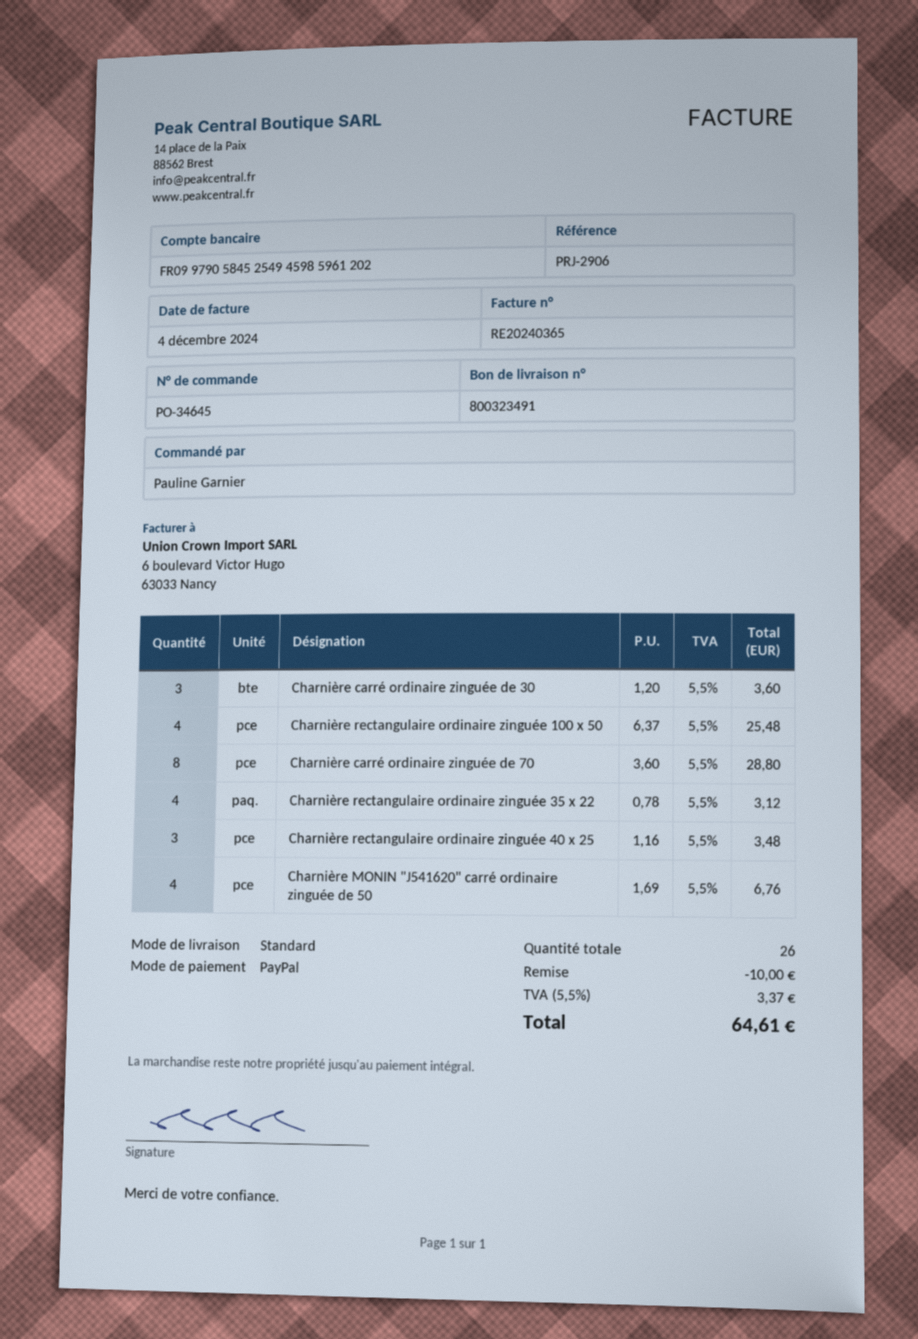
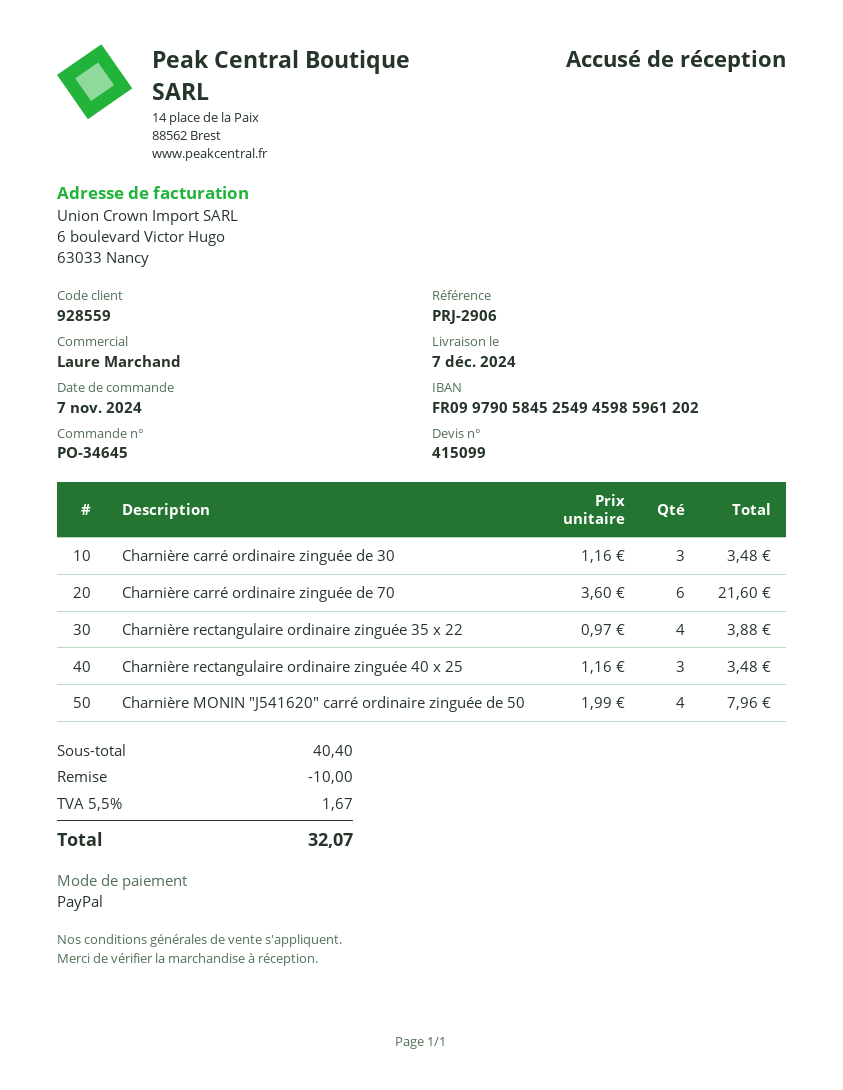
Charnière carré ordinaire zinguée de 30: 3 x 1.20 = 3.60 -> 3 x 1.16 = 3.48
Charnière rectangulaire ordinaire zinguée 100 x 50: 4 x 6.37 = 25.48 -> none
Charnière carré ordinaire zinguée de 70: 8 x 3.60 = 28.80 -> 6 x 3.60 = 21.60
Charnière rectangulaire ordinaire zinguée 35 x 22: 4 x 0.78 = 3.12 -> 4 x 0.97 = 3.88
Charnière MONIN "J541620" carré ordinaire zinguée de 50: 4 x 1.69 = 6.76 -> 4 x 1.99 = 7.96
tax: 5.5% = 3.37 -> 5.5% = 1.67
total: 64.61 -> 32.07

